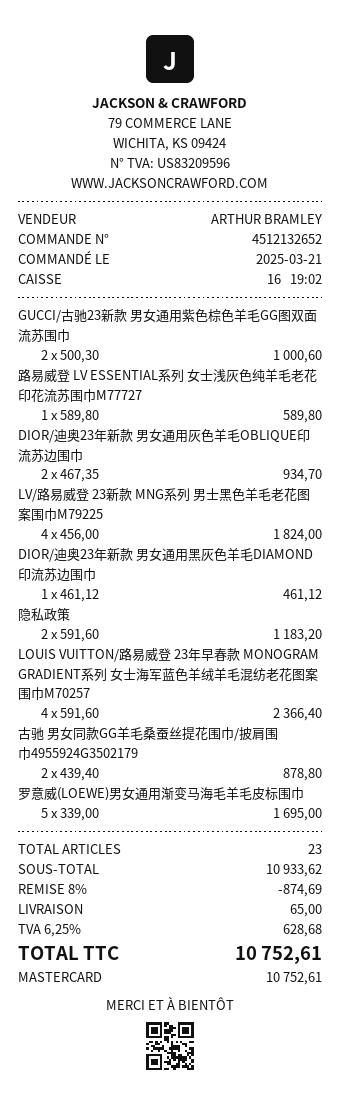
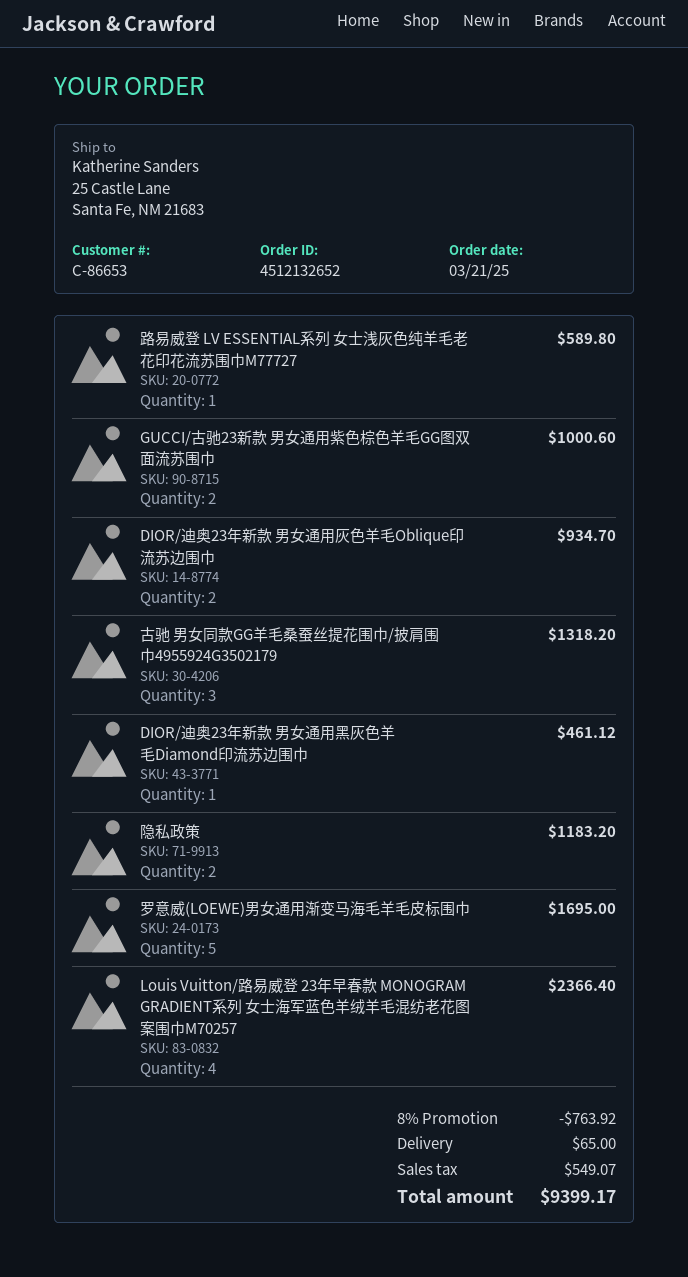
LV/路易威登 23新款 MNG系列 男士黑色羊毛老花图案围巾M79225: 4 for 1824.00 -> none
古驰 男女同款GG羊毛桑蚕丝提花围巾/披肩围巾4955924G3502179: 2 for 878.80 -> 3 for 1318.20
discount: 8% = 874.69 -> 8% = 763.92
tax: 628.68 -> 549.07
total: 10752.61 -> 9399.17

